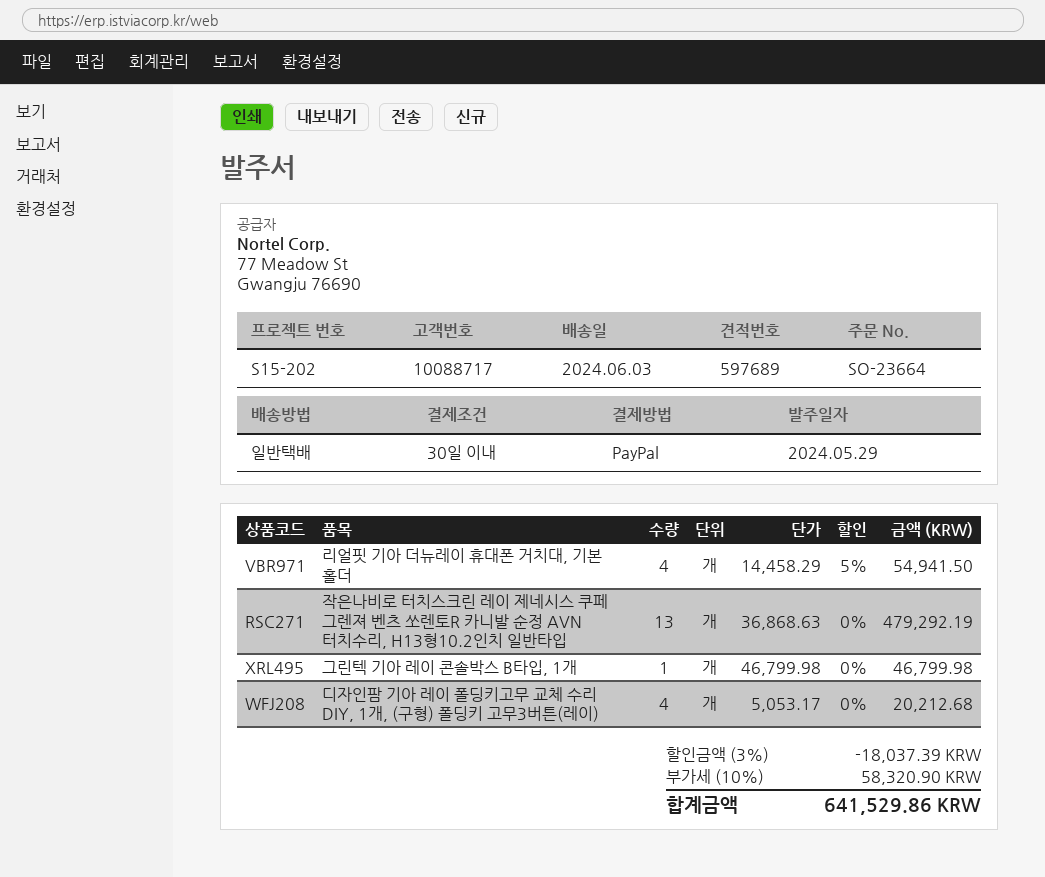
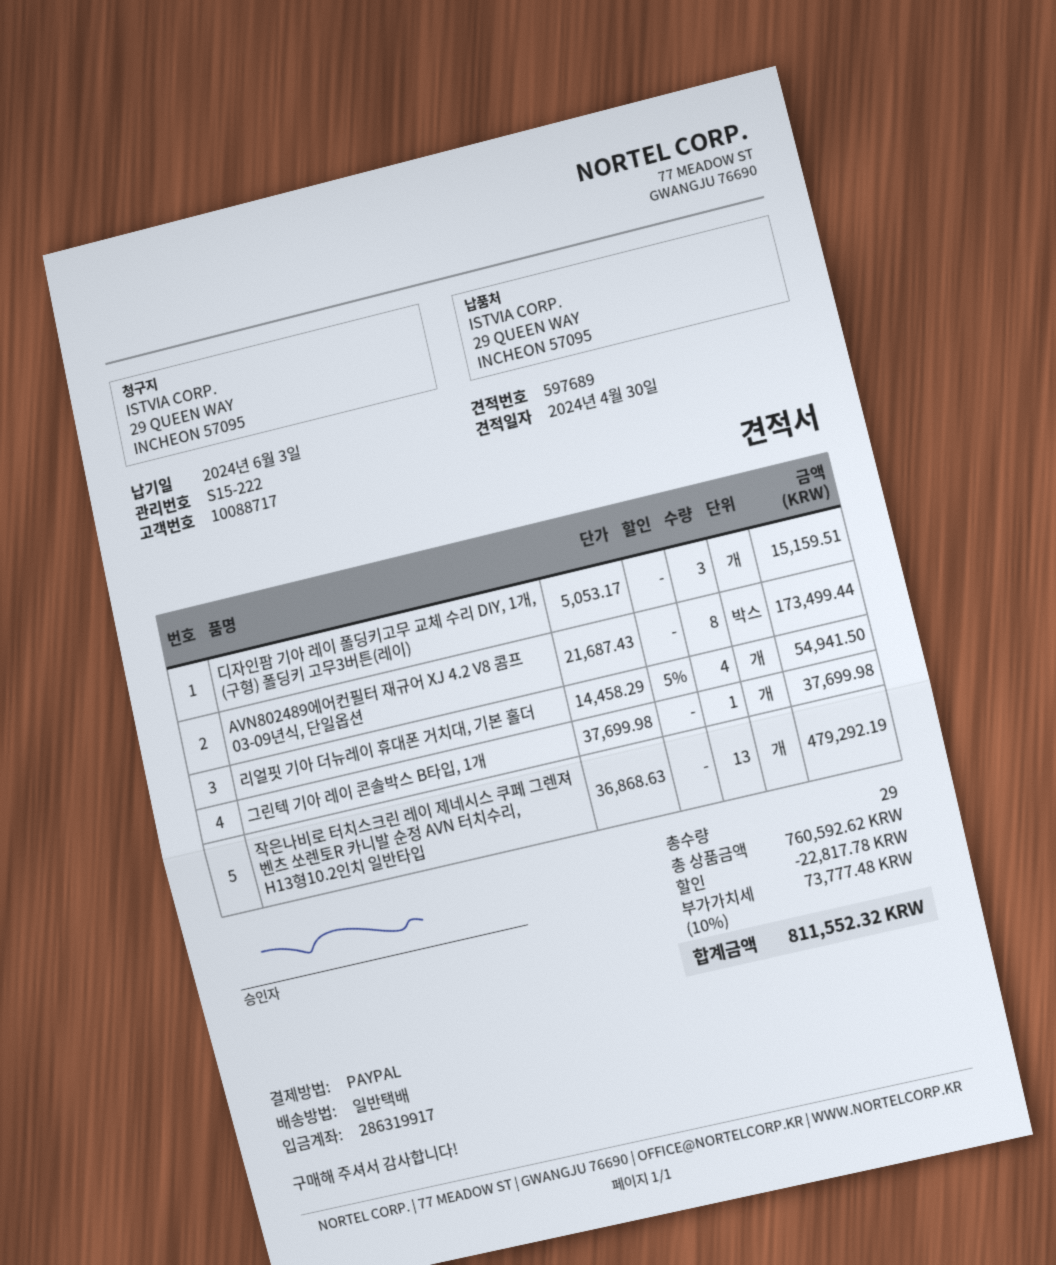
reference: S15-202 -> S15-222
그린텍 기아 레이 콘솔박스 B타입, 1개: 1 x 46799.98 = 46799.98 -> 1 x 37699.98 = 37699.98
디자인팜 기아 레이 폴딩키고무 교체 수리 DIY, 1개, (구형) 폴딩키 고무3버튼(레이): 4 x 5053.17 = 20212.68 -> 3 x 5053.17 = 15159.51
AVN802489에어컨필터 재규어 XJ 4.2 V8 콤프 03-09년식, 단일옵션: none -> 8 x 21687.43 = 173499.44
discount: 18037.39 -> 22817.78
tax: 10% = 58320.90 -> 10% = 73777.48
total: 641529.86 -> 811552.32

